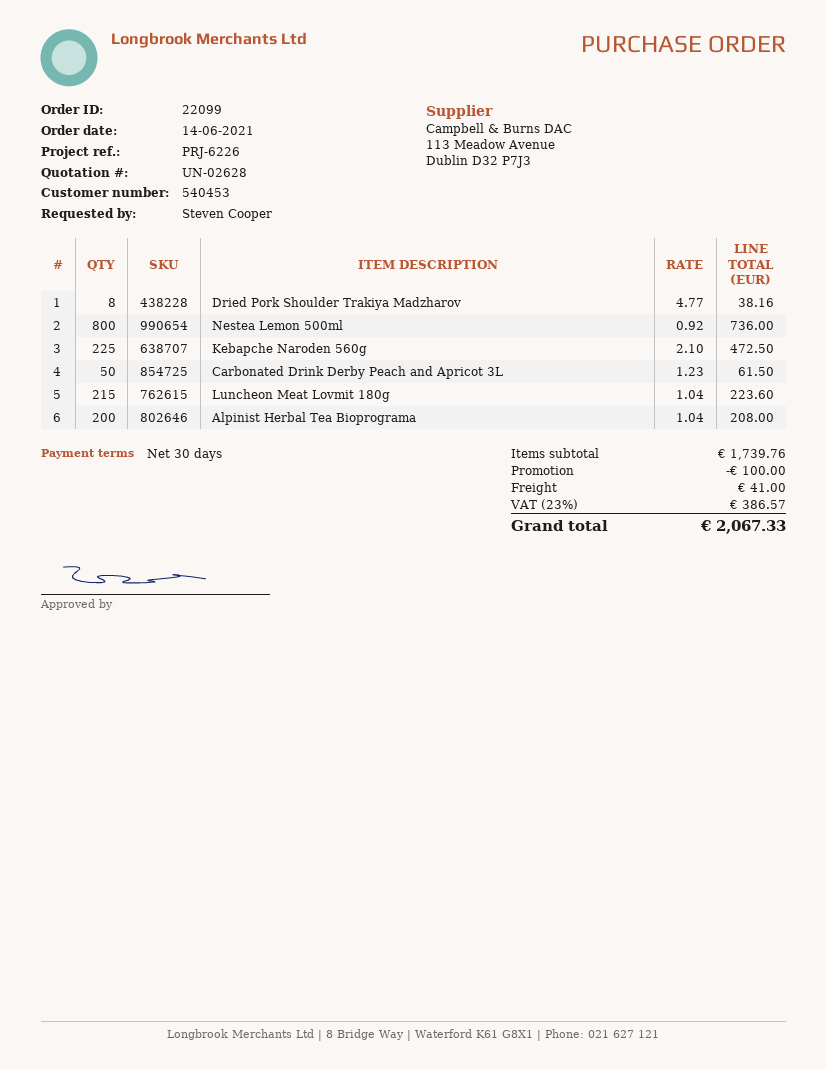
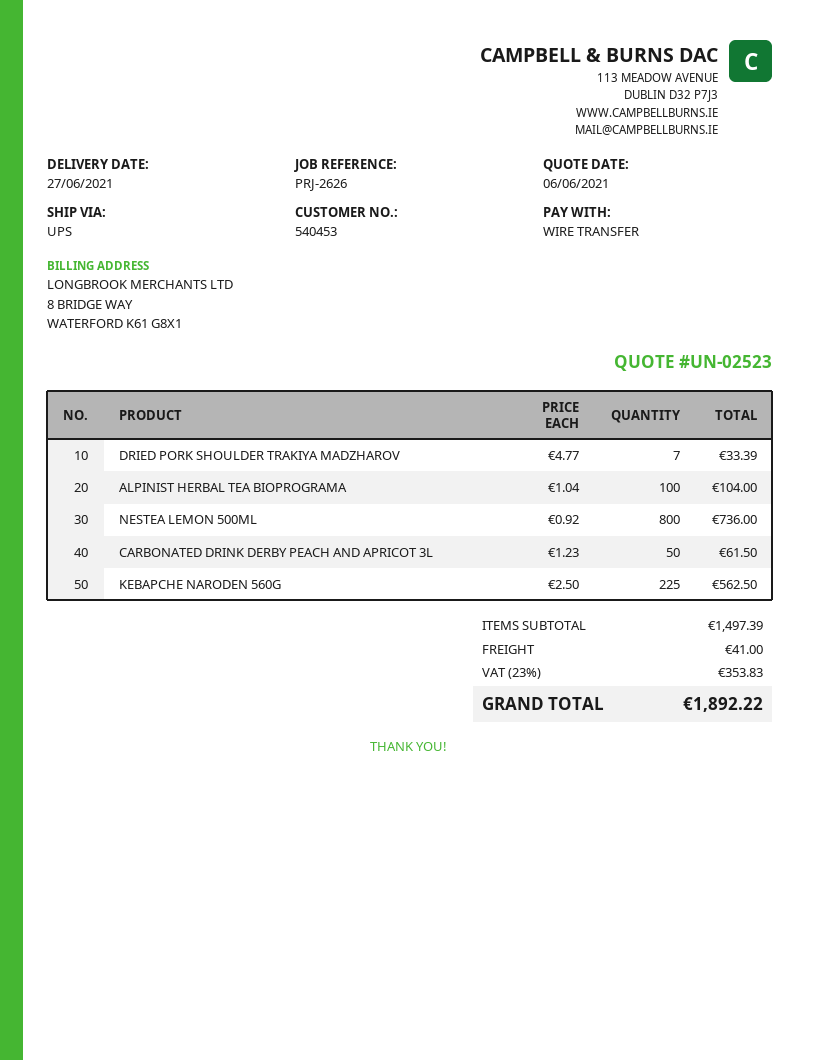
quote number: UN-02628 -> UN-02523
reference: PRJ-6226 -> PRJ-2626
Dried Pork Shoulder Trakiya Madzharov: 8 x 4.77 = 38.16 -> 7 x 4.77 = 33.39
Kebapche Naroden 560g: 225 x 2.10 = 472.50 -> 225 x 2.50 = 562.50
Luncheon Meat Lovmit 180g: 215 x 1.04 = 223.60 -> none
Alpinist Нerbal Тea Bioprograma: 200 x 1.04 = 208.00 -> 100 x 1.04 = 104.00
subtotal: 1739.76 -> 1497.39
discount: 100.00 -> none
tax: 23% = 386.57 -> 23% = 353.83
total: 2067.33 -> 1892.22

